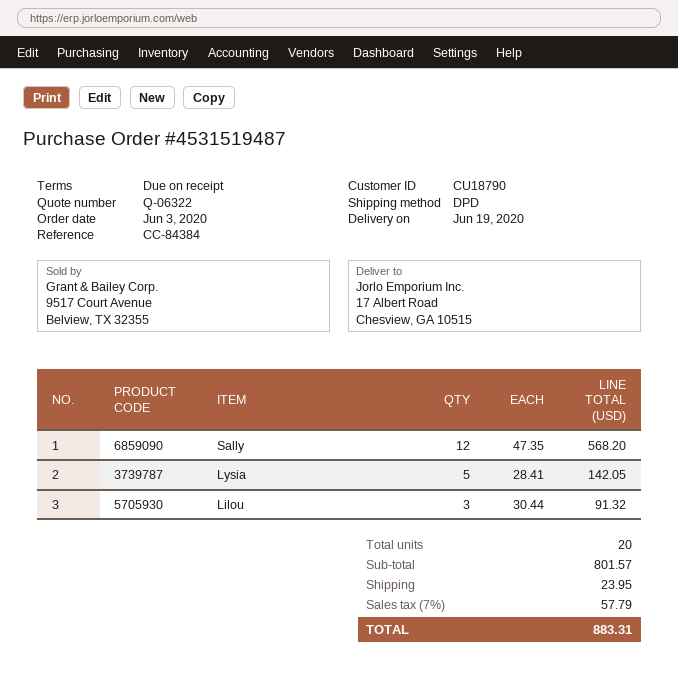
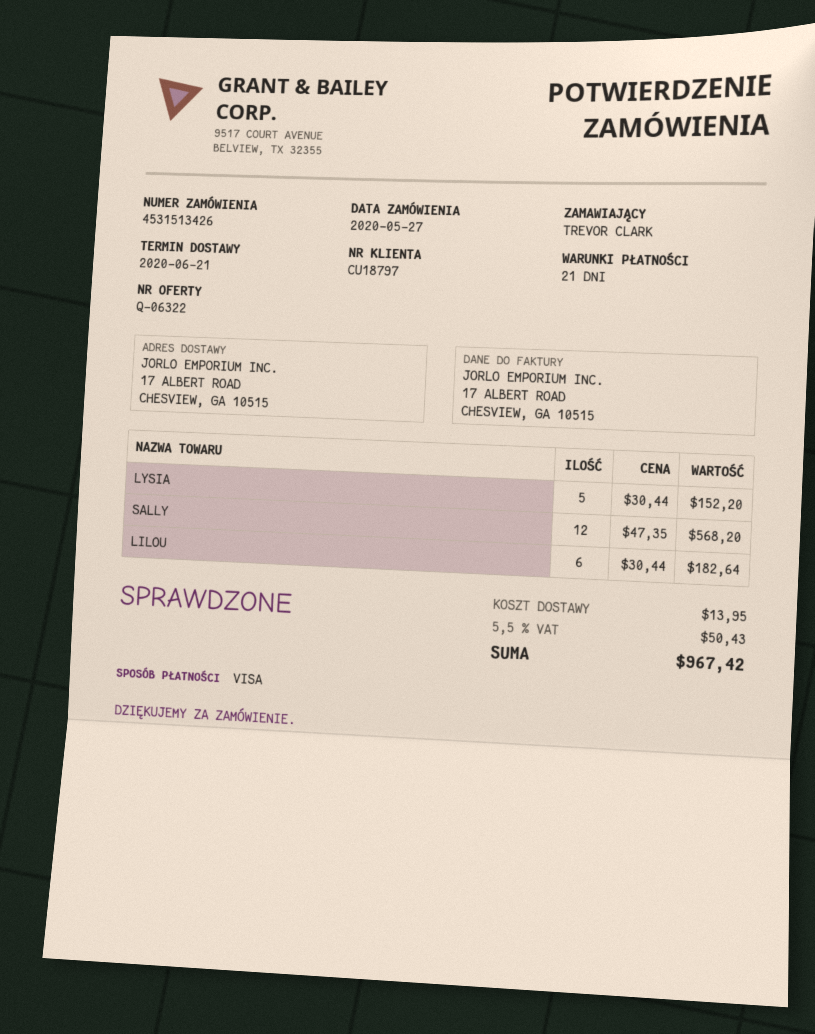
order number: 4531519487 -> 4531513426
order date: 2020-06-03 -> 2020-05-27
delivery date: 2020-06-19 -> 2020-06-21
payment terms: on receipt -> 21 days
customer number: CU18790 -> CU18797
Lysia: 5 x 28.41 = 142.05 -> 5 x 30.44 = 152.20
Lilou: 3 x 30.44 = 91.32 -> 6 x 30.44 = 182.64
shipping: 23.95 -> 13.95
tax: 7% = 57.79 -> 5.5% = 50.43
total: 883.31 -> 967.42

